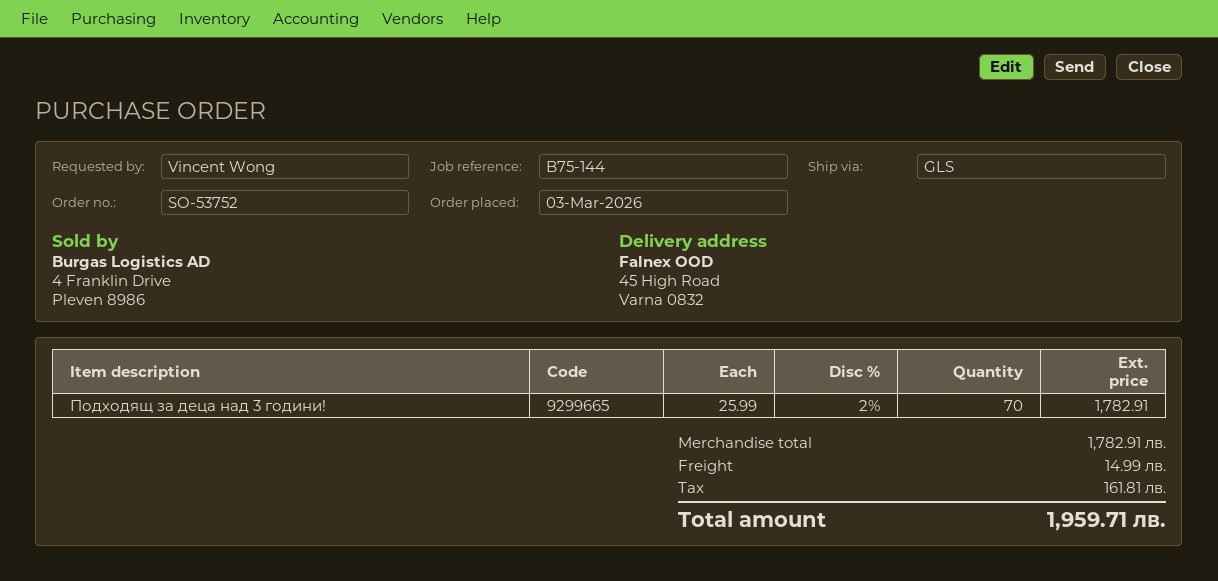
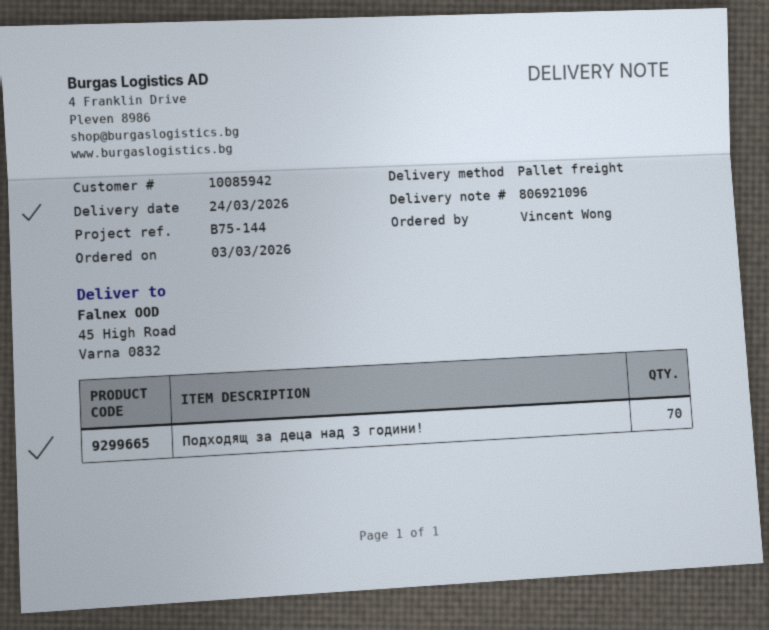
shipping method: GLS -> pallet freight

